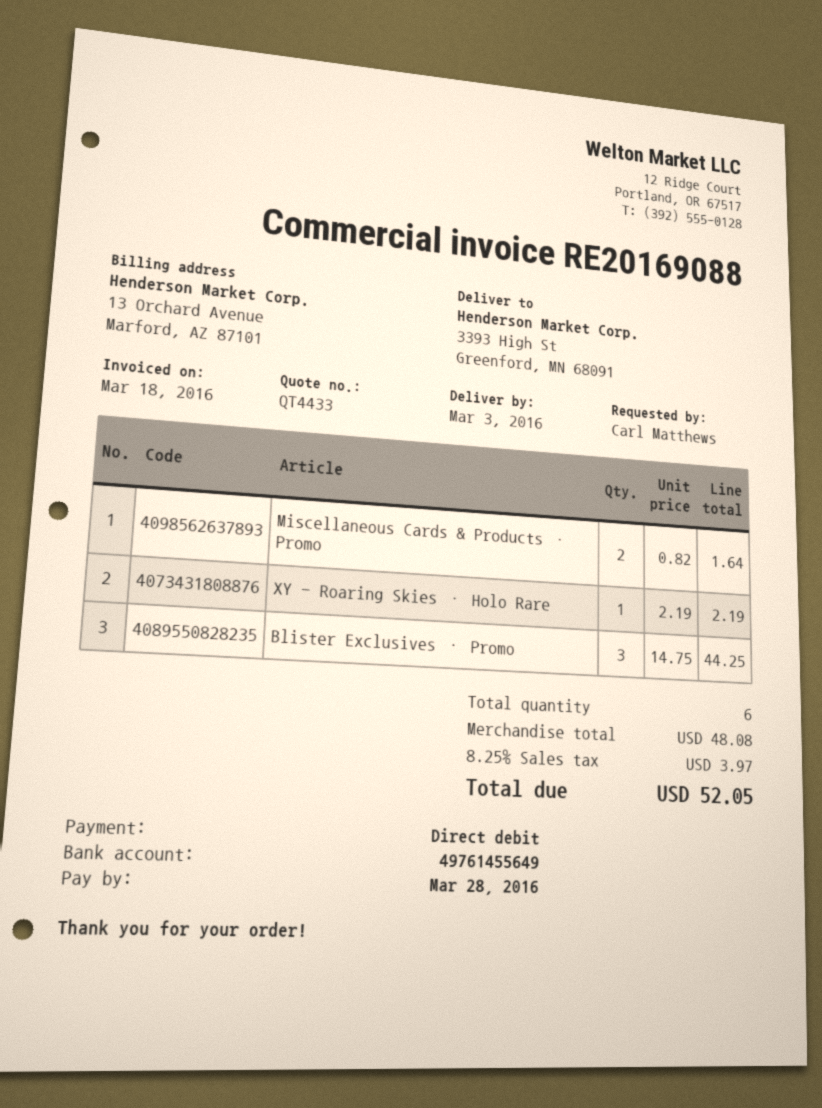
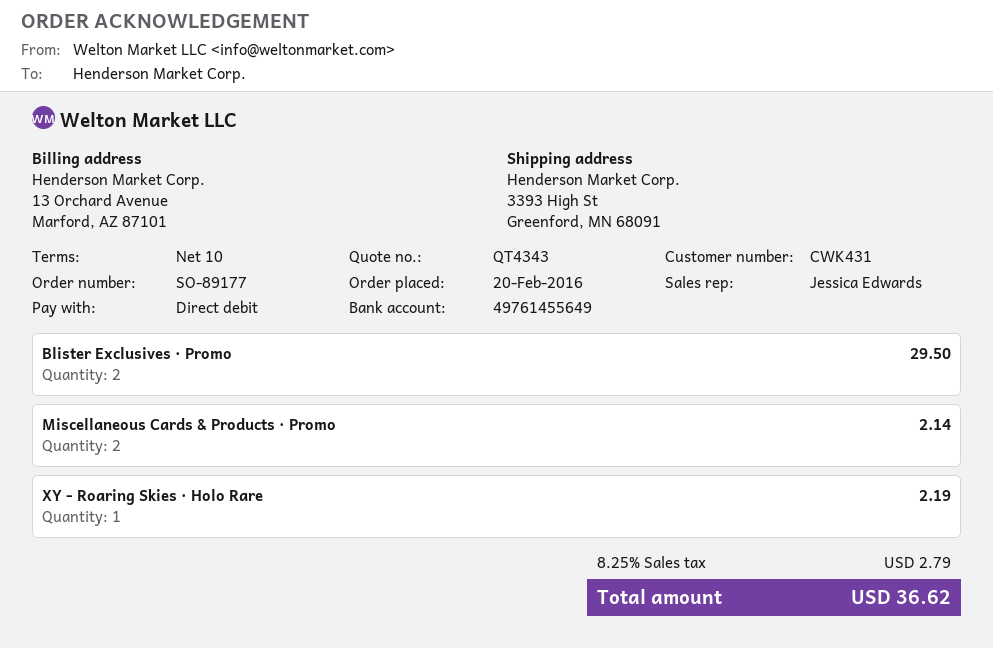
quote number: QT4433 -> QT4343
Miscellaneous Cards & Products · Promo: 2 for 1.64 -> 2 for 2.14
Blister Exclusives · Promo: 3 for 44.25 -> 2 for 29.50
tax: 8.25% = 3.97 -> 8.25% = 2.79
total: 52.05 -> 36.62

